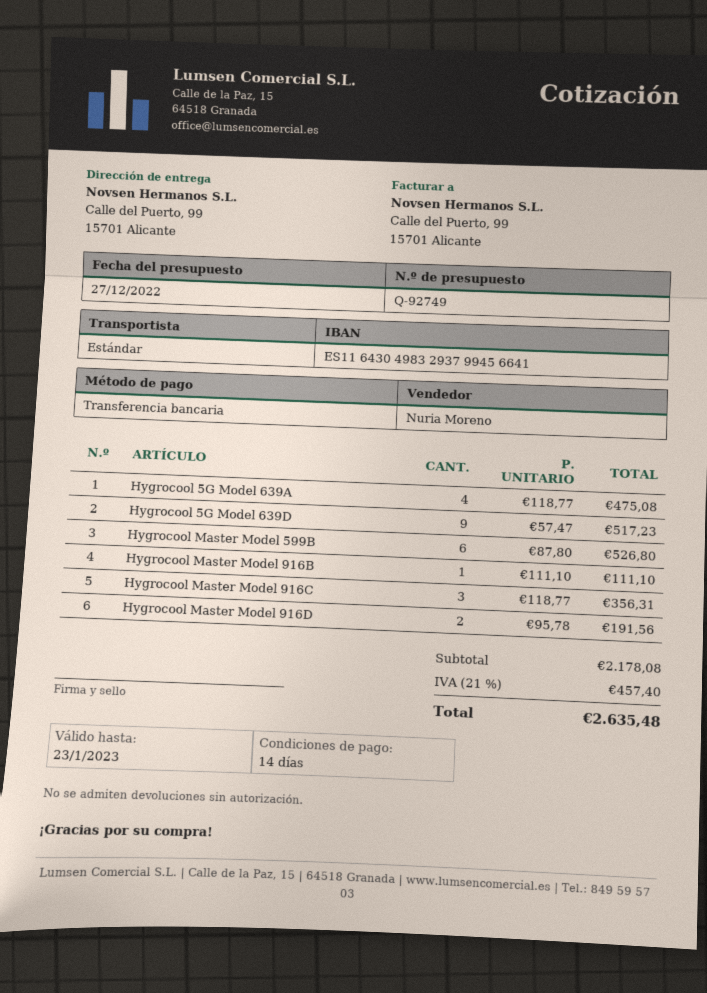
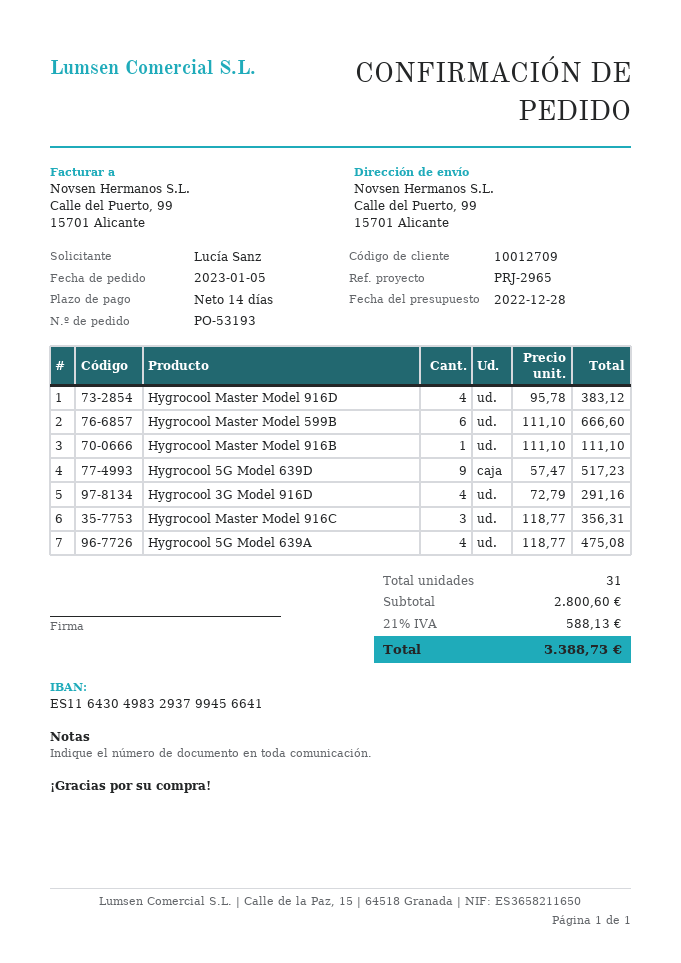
quote date: 2022-12-27 -> 2022-12-28
Hygrocool Master Model 599B: 6 x 87.80 = 526.80 -> 6 x 111.10 = 666.60
Hygrocool Master Model 916D: 2 x 95.78 = 191.56 -> 4 x 95.78 = 383.12
Hygrocool 3G Model 916D: none -> 4 x 72.79 = 291.16
subtotal: 2178.08 -> 2800.60
tax: 21% = 457.40 -> 21% = 588.13
total: 2635.48 -> 3388.73

